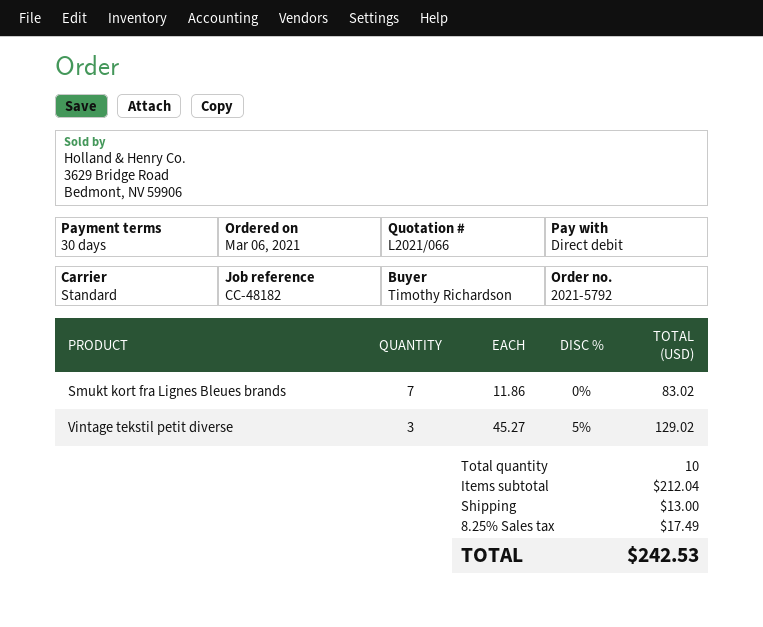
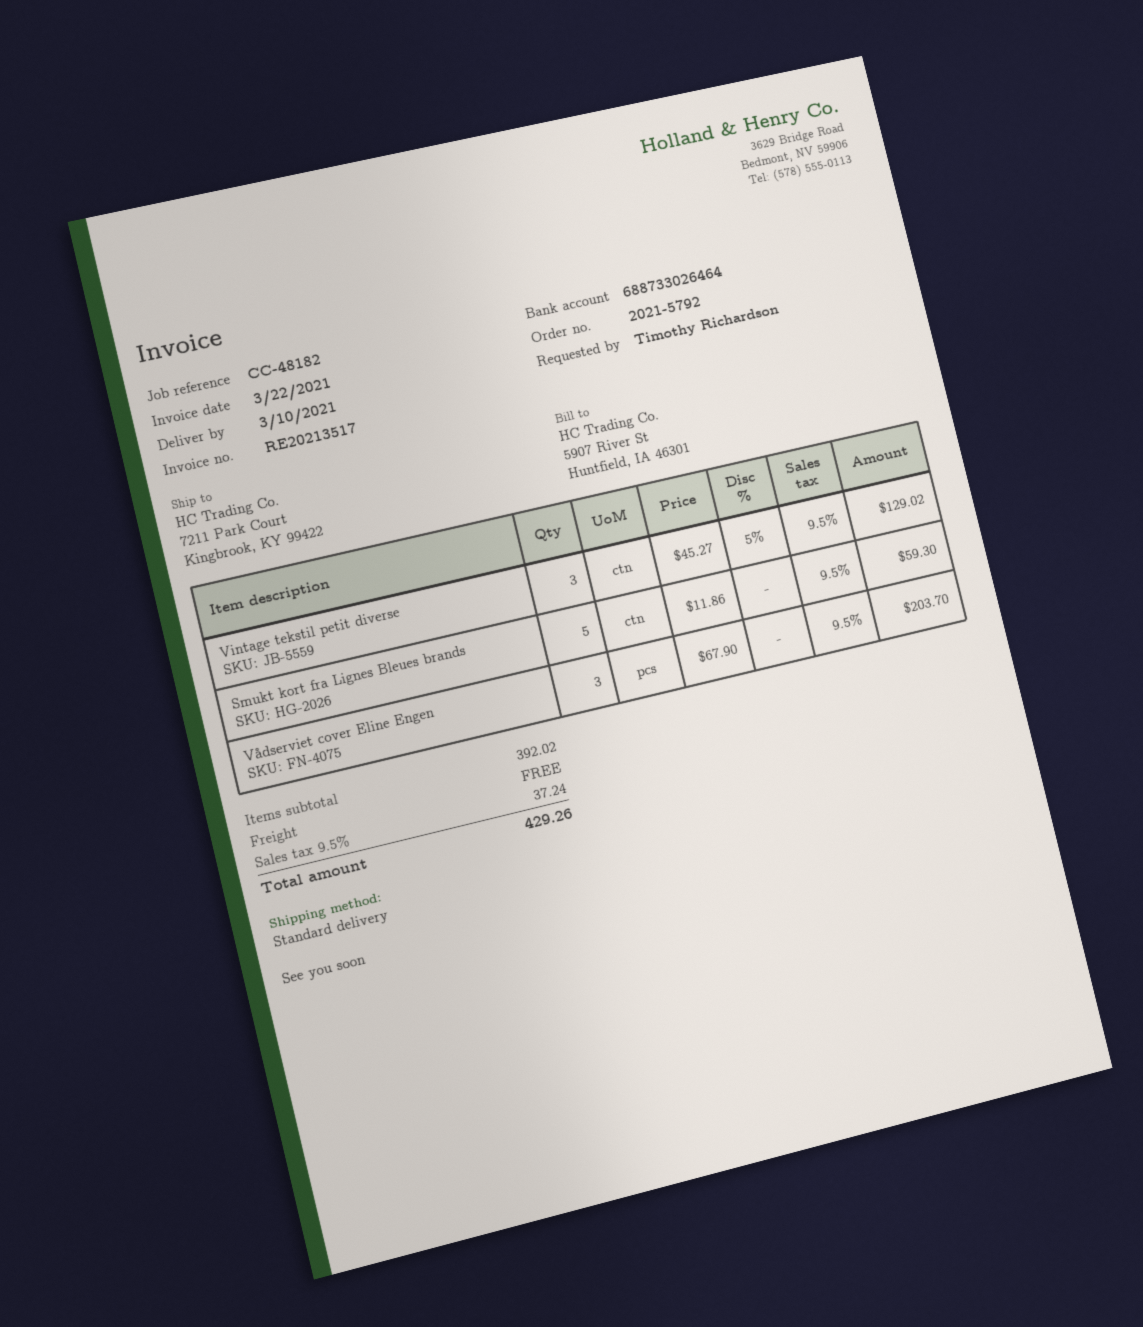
Smukt kort fra Lignes Bleues brands: 7 x 11.86 = 83.02 -> 5 x 11.86 = 59.30
Vådserviet cover Eline Engen: none -> 3 x 67.90 = 203.70
subtotal: 212.04 -> 392.02
shipping: 13.00 -> 0.00
tax: 8.25% = 17.49 -> 9.5% = 37.24
total: 242.53 -> 429.26

